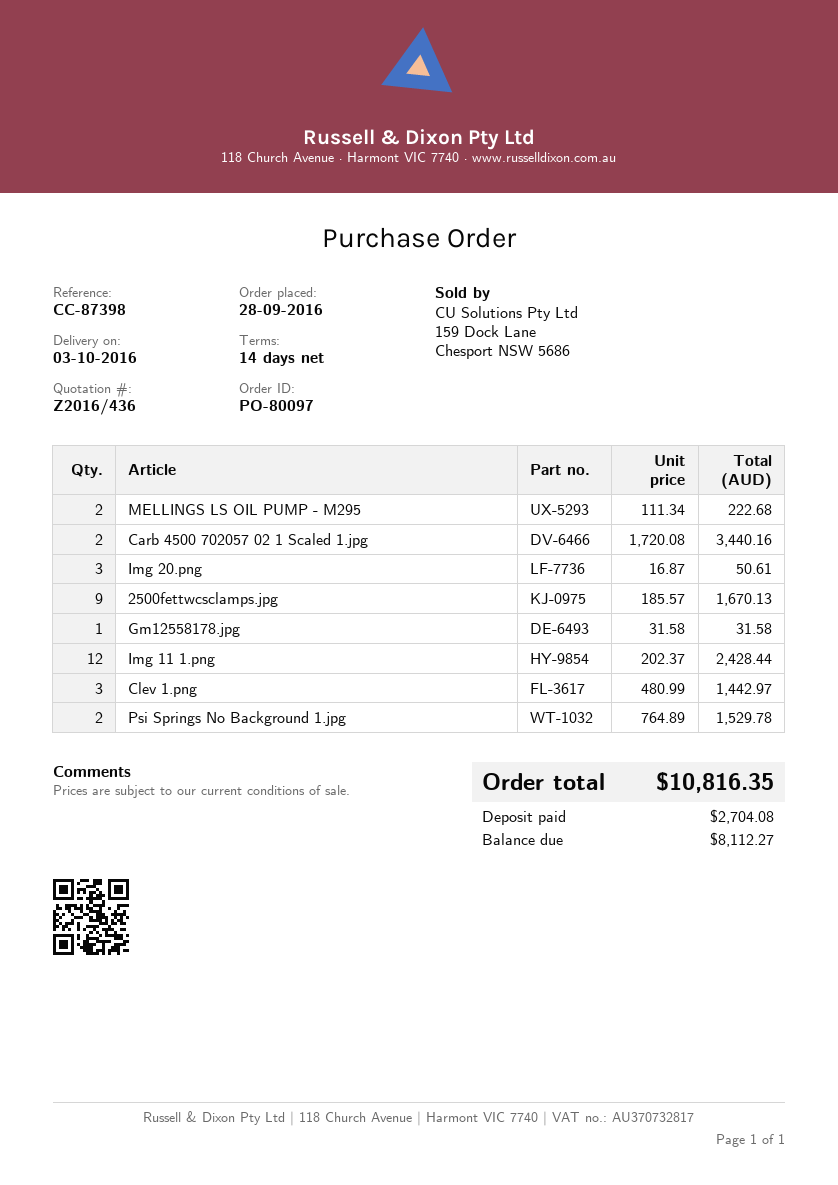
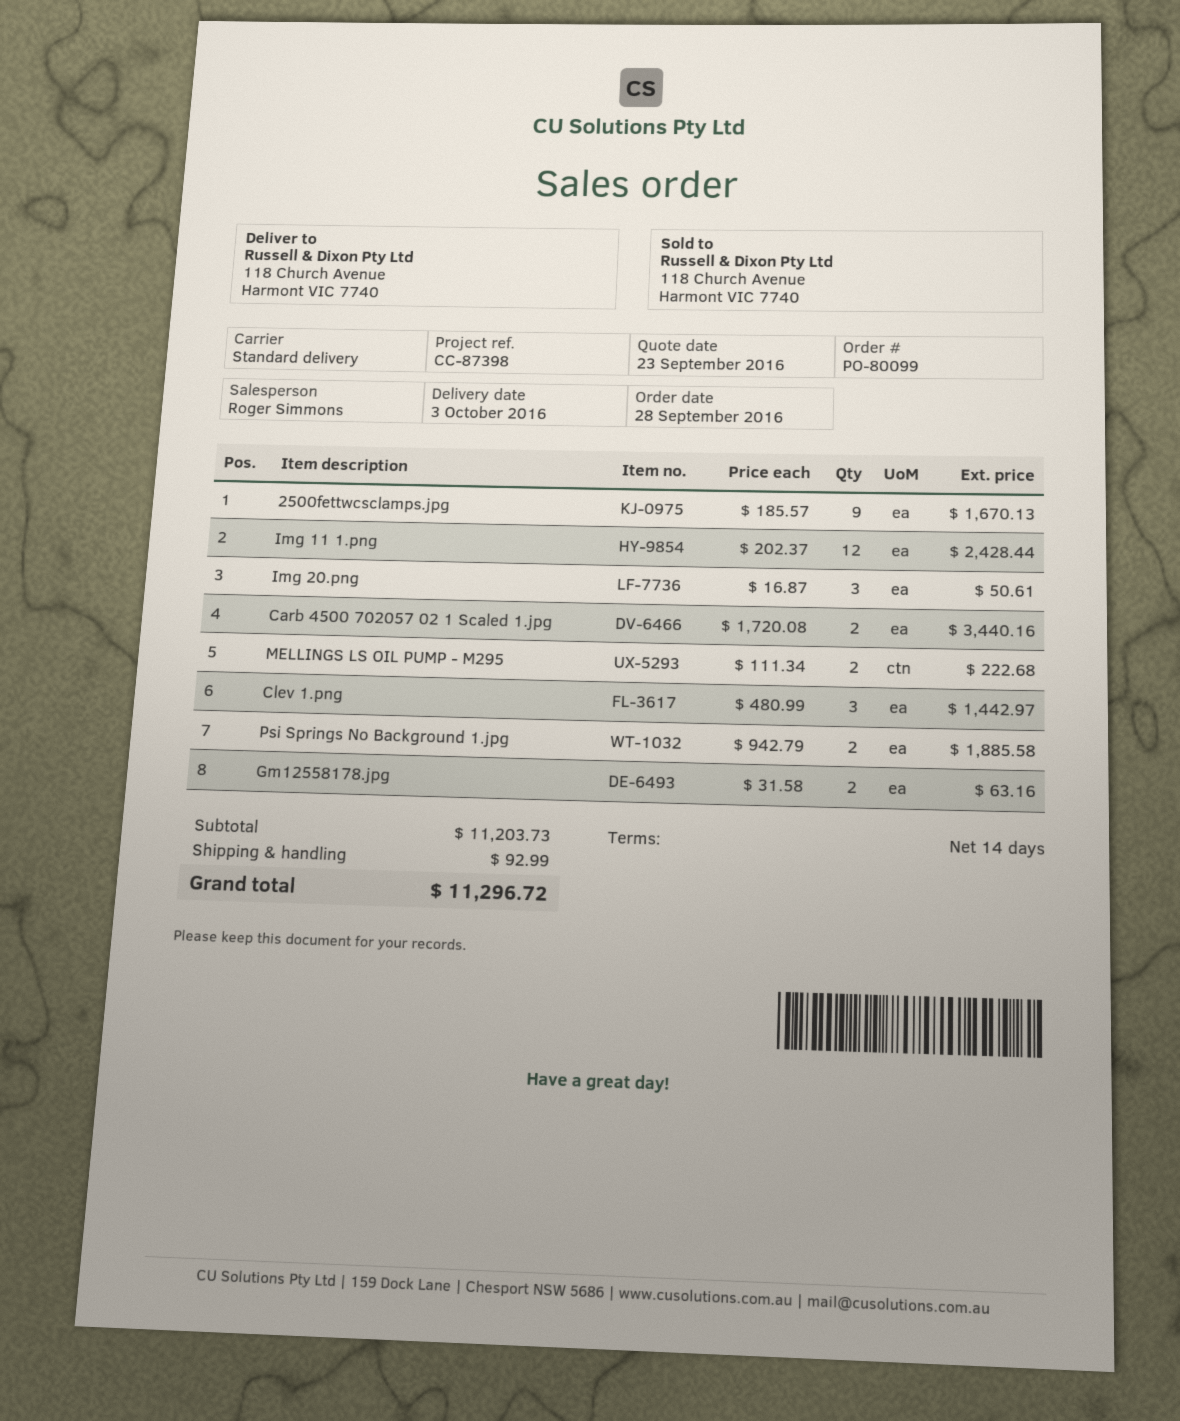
order number: PO-80097 -> PO-80099
Gm12558178.jpg: 1 x 31.58 = 31.58 -> 2 x 31.58 = 63.16
Psi Springs No Background 1.jpg: 2 x 764.89 = 1529.78 -> 2 x 942.79 = 1885.58
shipping: none -> 92.99
total: 10816.35 -> 11296.72

